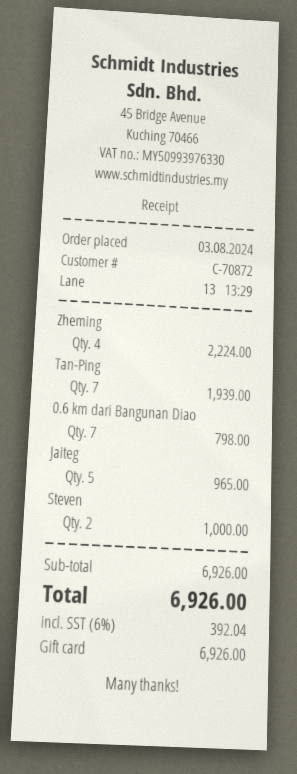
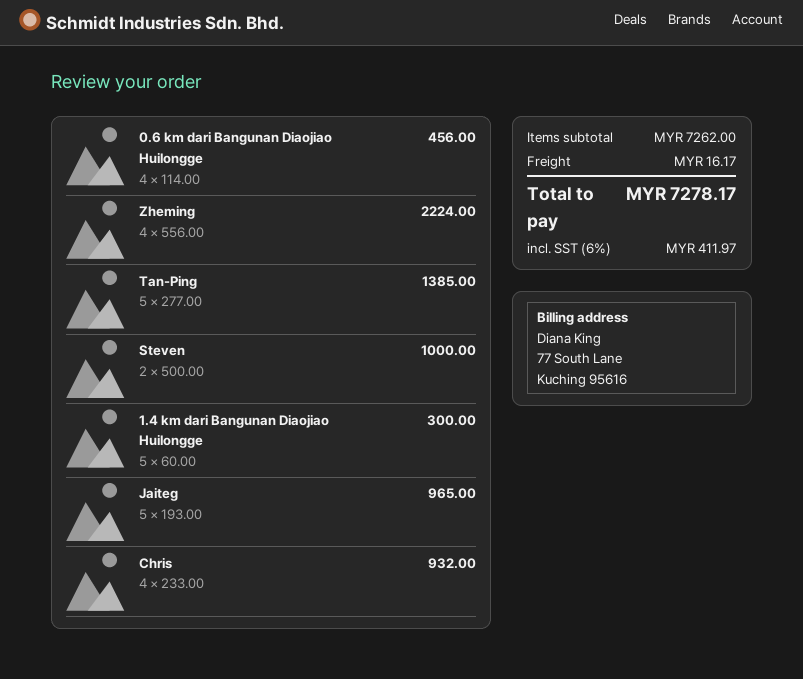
Tan-Ping: 7 for 1939.00 -> 5 for 1385.00
0.6 km dari Bangunan Diao: 7 for 798.00 -> 4 for 456.00
1.4 km dari Bangunan Diaojiao Huilongge: none -> 5 for 300.00
Chris: none -> 4 for 932.00
subtotal: 6926.00 -> 7262.00
shipping: none -> 16.17
tax: 6% = 392.04 -> 6% = 411.97
total: 6926.00 -> 7278.17

